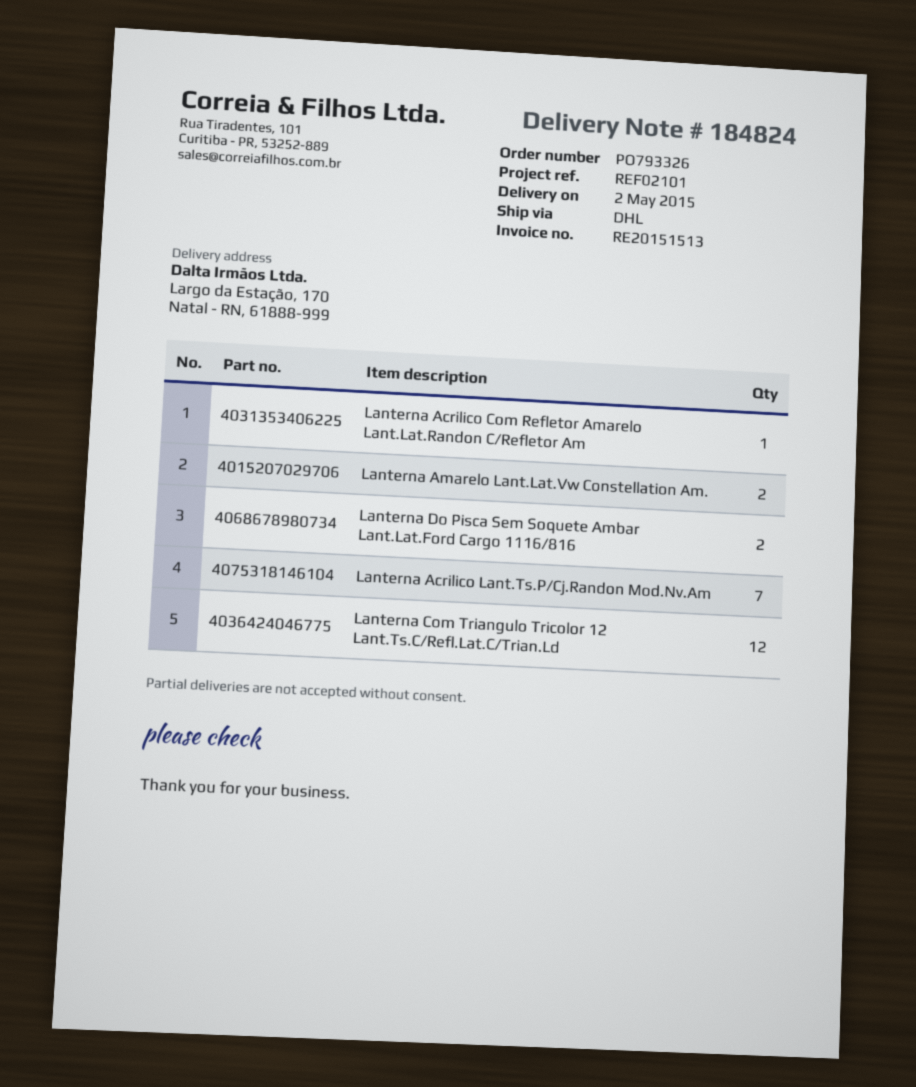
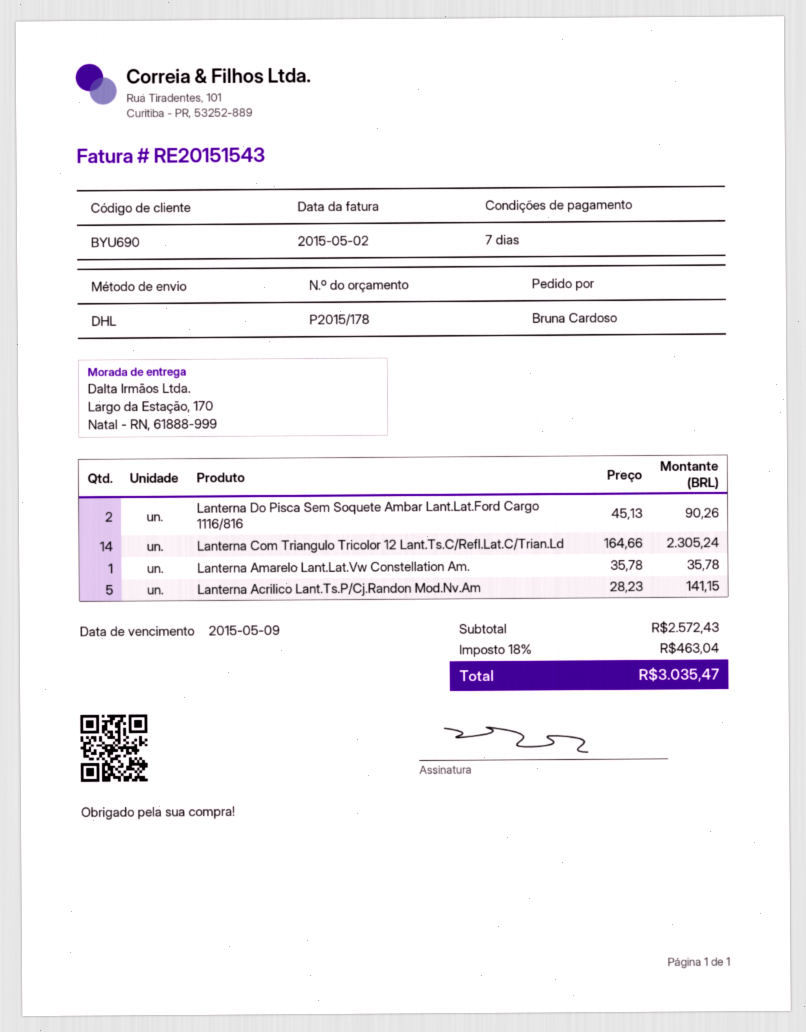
invoice number: RE20151513 -> RE20151543
Lanterna Acrilico Com Refletor Amarelo Lant.Lat.Randon C/Refletor Am: 1 -> none
Lanterna Amarelo Lant.Lat.Vw Constellation Am.: 2 -> 1
Lanterna Acrilico Lant.Ts.P/Cj.Randon Mod.Nv.Am: 7 -> 5
Lanterna Com Triangulo Tricolor 12 Lant.Ts.C/Refl.Lat.C/Trian.Ld: 12 -> 14

